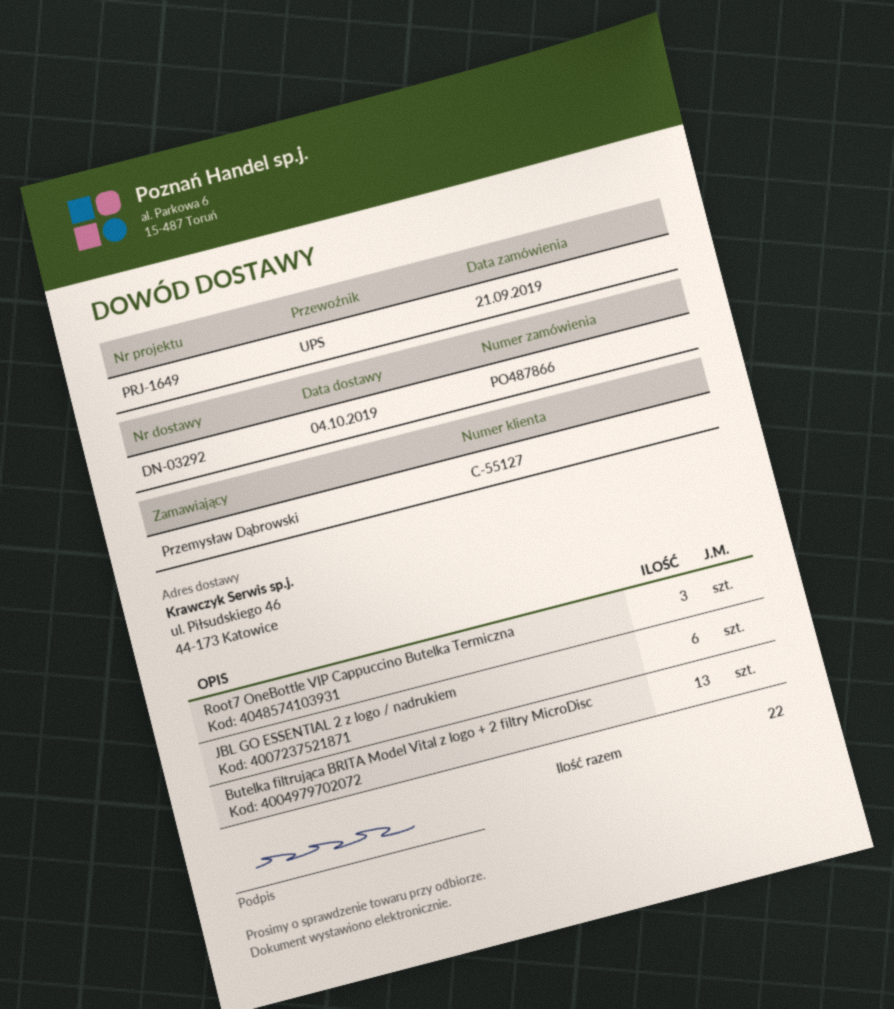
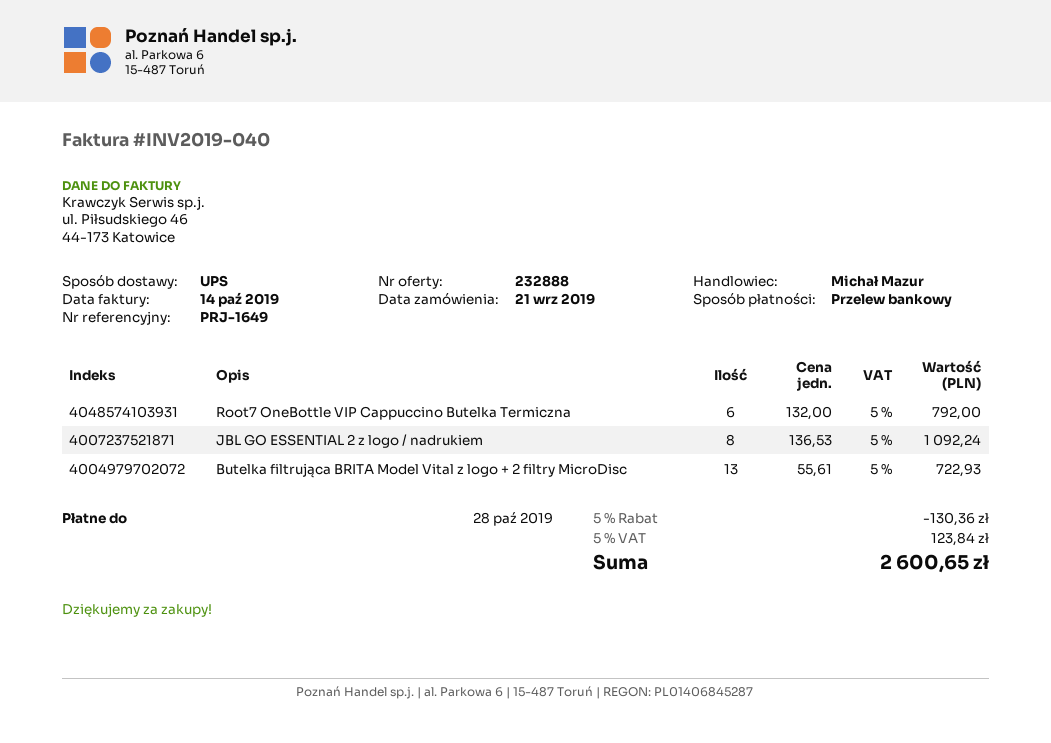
Root7 OneBottle VIP Cappuccino Butelka Termiczna: 3 -> 6
JBL GO ESSENTIAL 2 z logo / nadrukiem: 6 -> 8

